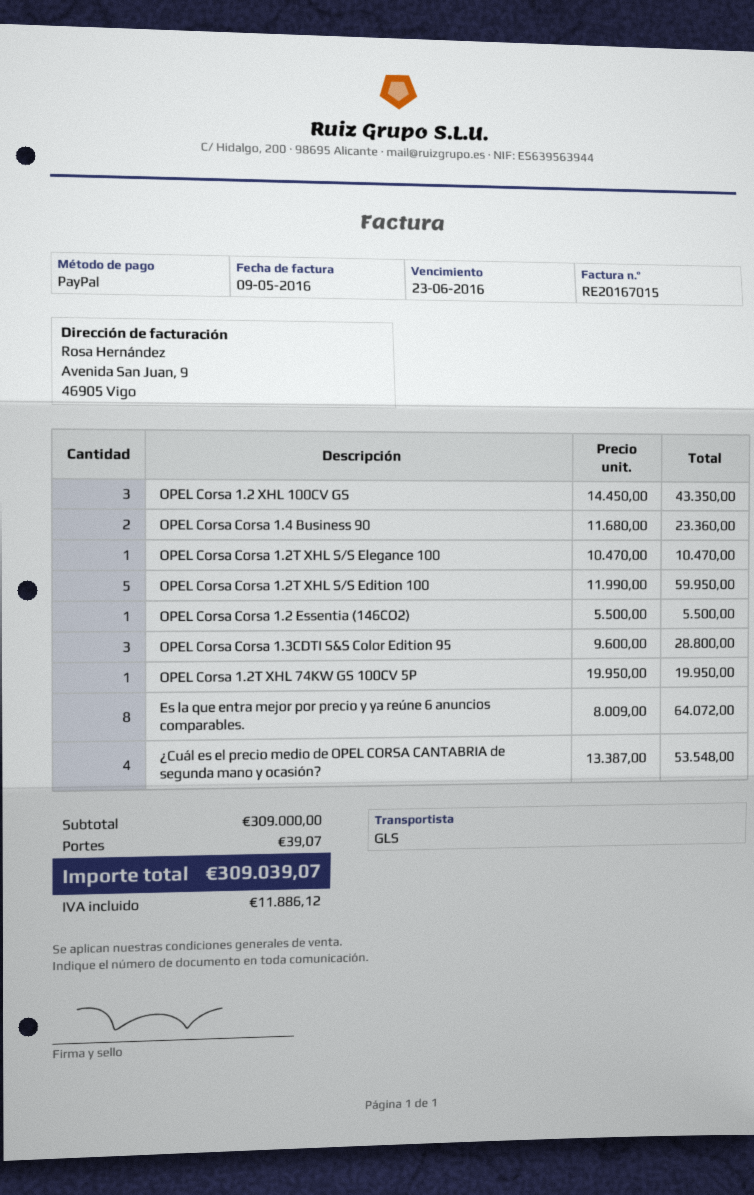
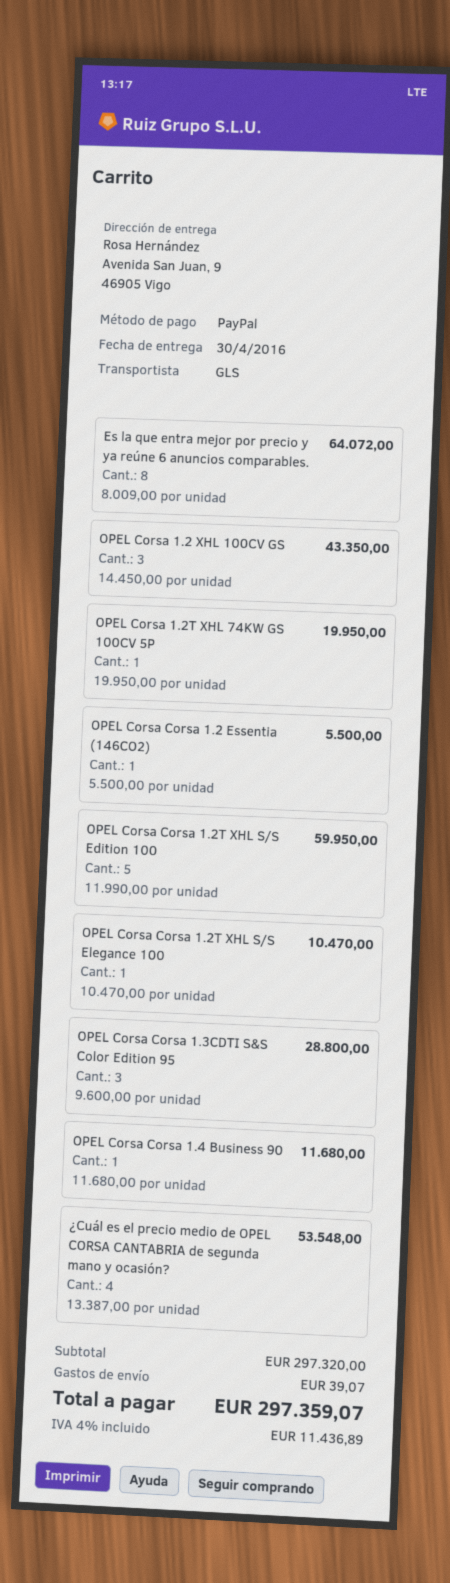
OPEL Corsa Corsa 1.4 Business 90: 2 x 11680.00 = 23360.00 -> 1 x 11680.00 = 11680.00
subtotal: 309000.00 -> 297320.00
tax: 11886.12 -> 11436.89
total: 309039.07 -> 297359.07

